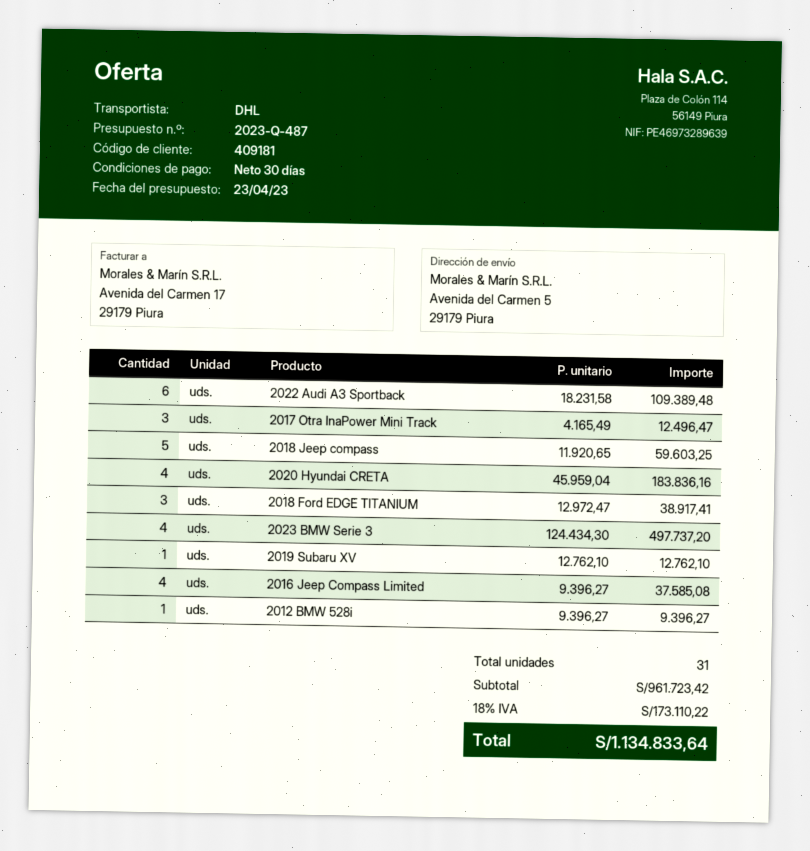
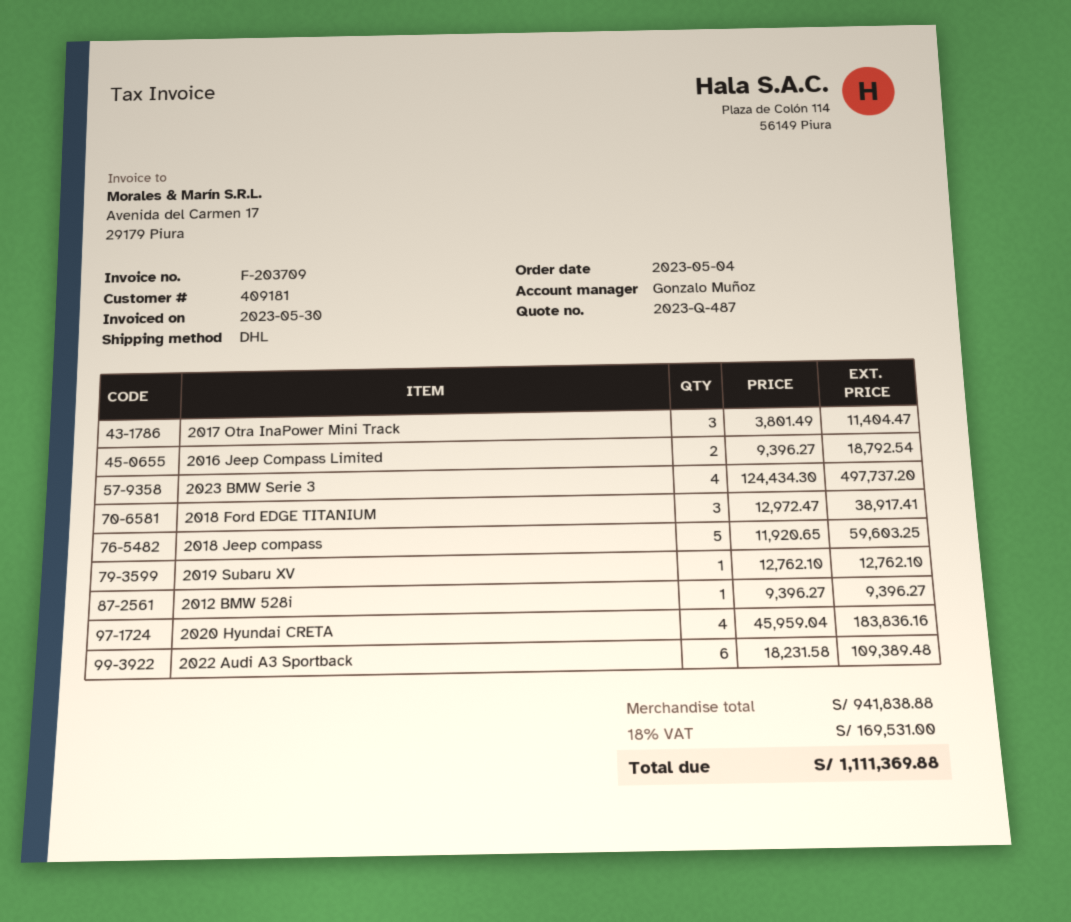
2017 Otra InaPower Mini Track: 3 x 4165.49 = 12496.47 -> 3 x 3801.49 = 11404.47
2016 Jeep Compass Limited: 4 x 9396.27 = 37585.08 -> 2 x 9396.27 = 18792.54
subtotal: 961723.42 -> 941838.88
tax: 18% = 173110.22 -> 18% = 169531.00
total: 1134833.64 -> 1111369.88

